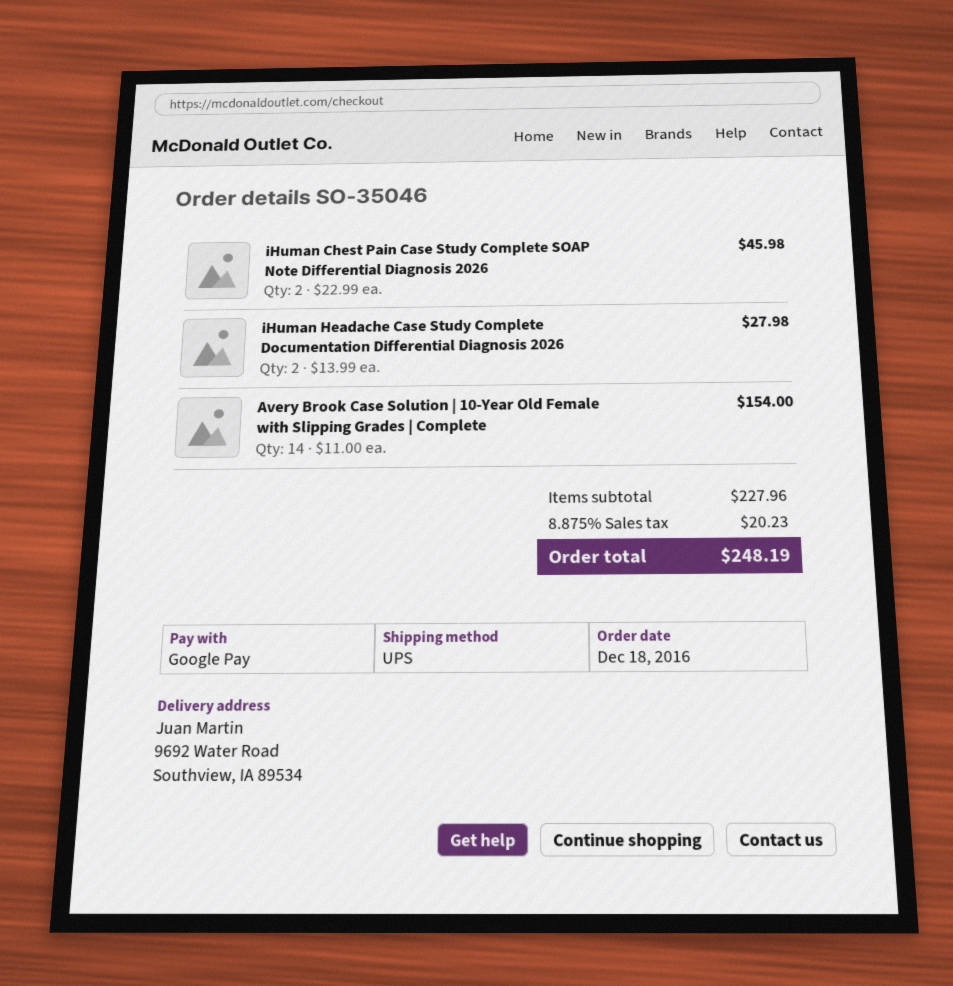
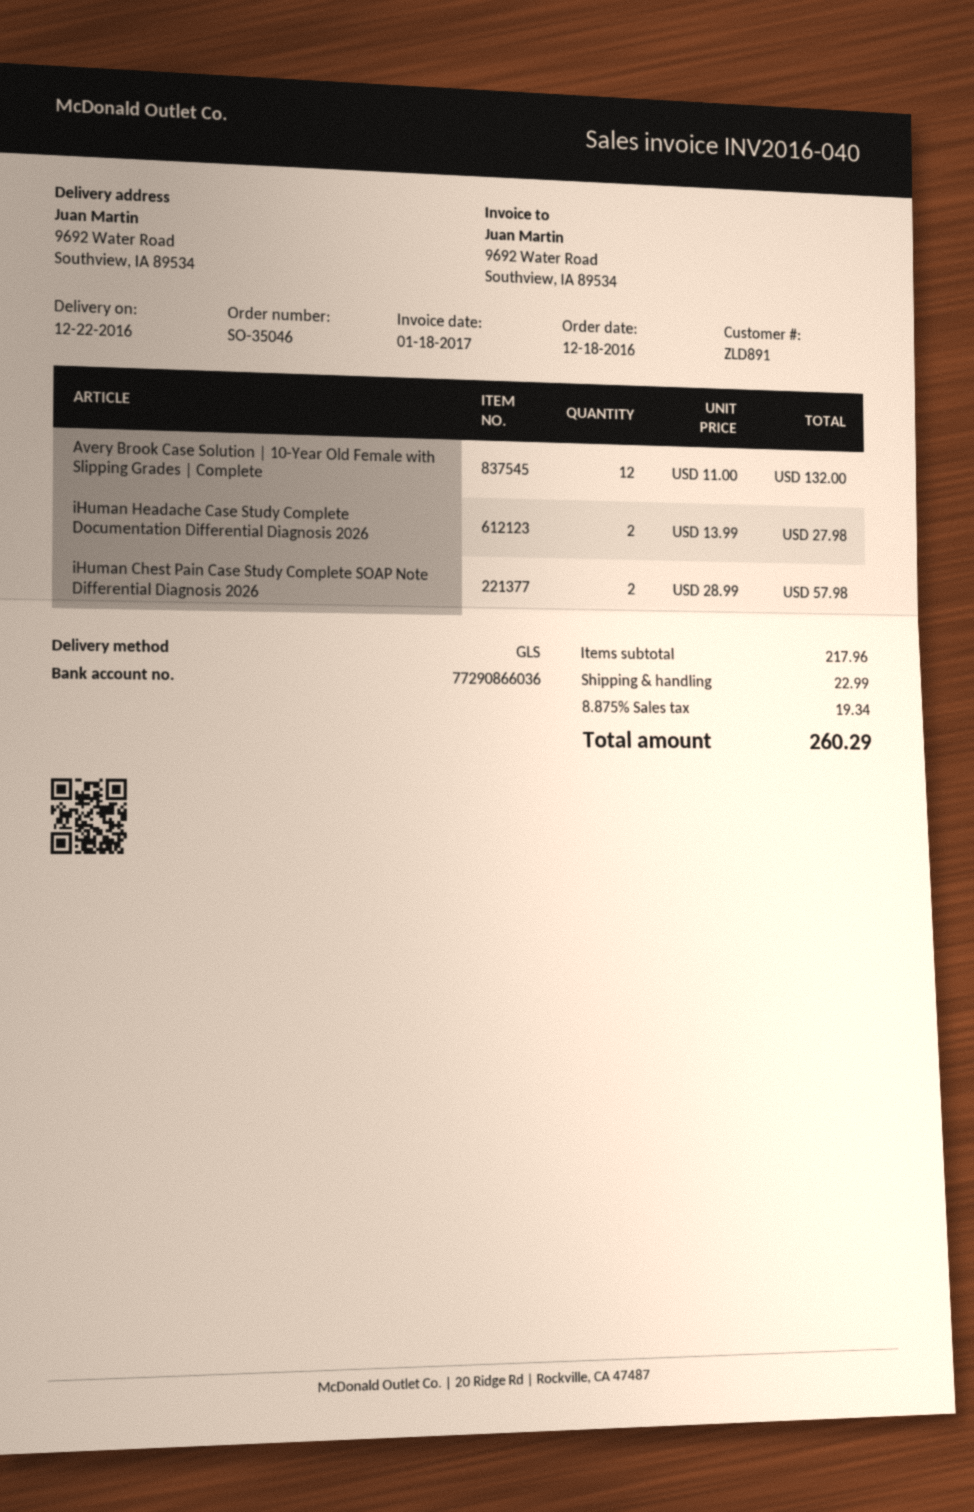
shipping method: UPS -> GLS
iHuman Chest Pain Case Study Complete SOAP Note Differential Diagnosis 2026: 2 x 22.99 = 45.98 -> 2 x 28.99 = 57.98
Avery Brook Case Solution | 10-Year Old Female with Slipping Grades | Complete: 14 x 11.00 = 154.00 -> 12 x 11.00 = 132.00
subtotal: 227.96 -> 217.96
shipping: none -> 22.99
tax: 8.875% = 20.23 -> 8.875% = 19.34
total: 248.19 -> 260.29

